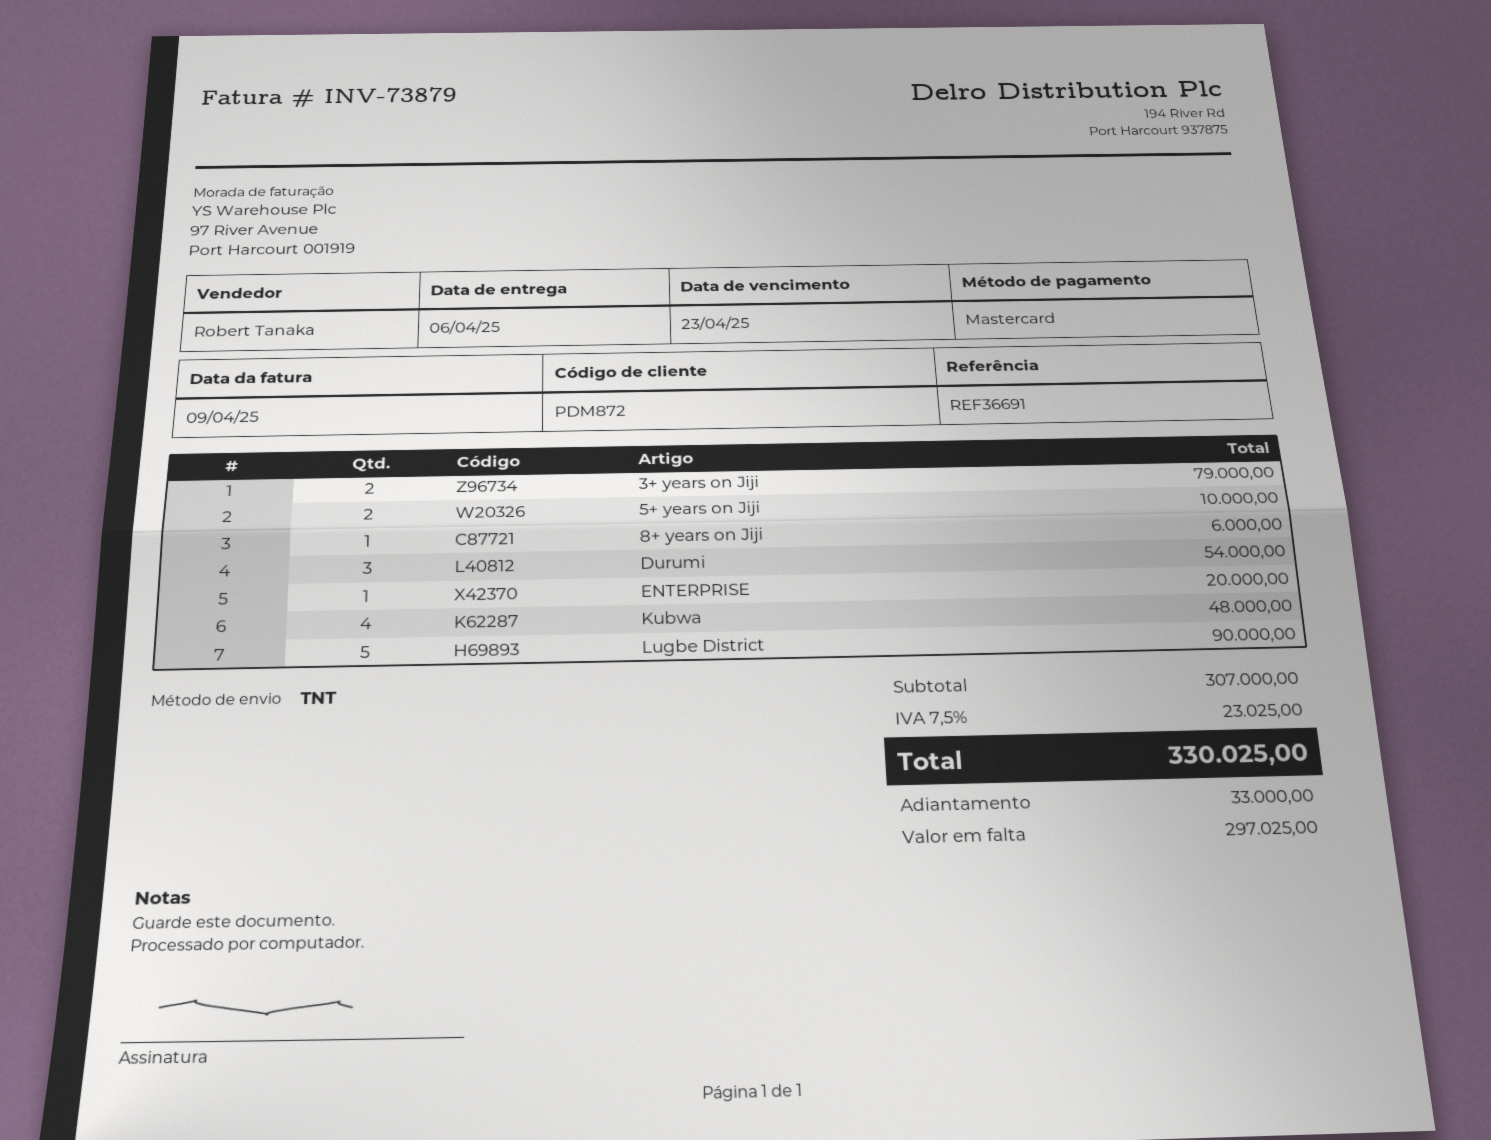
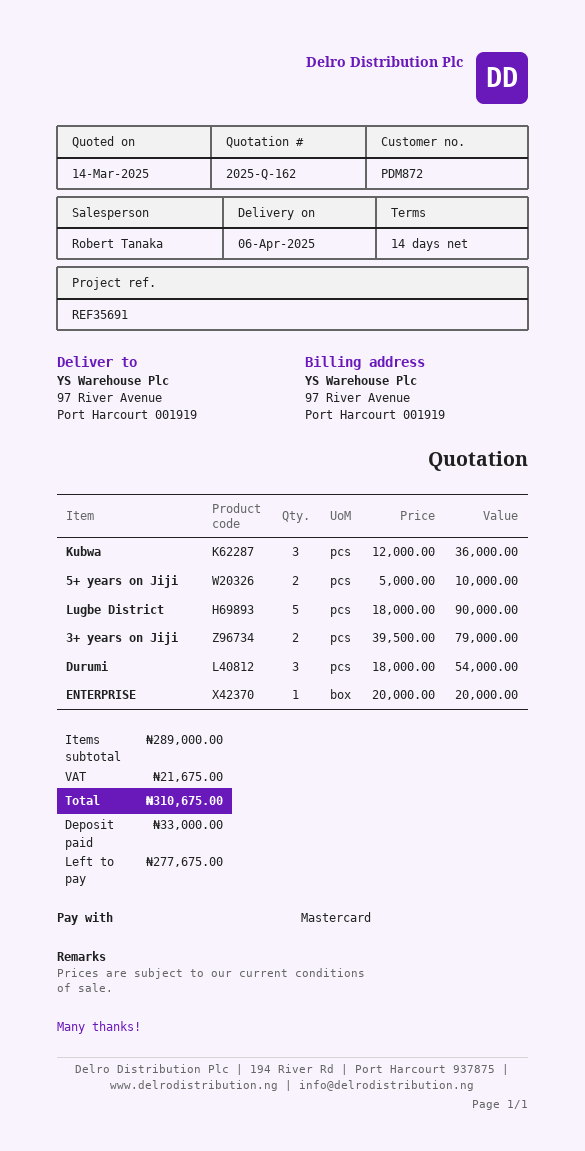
reference: REF36691 -> REF35691
8+ years on Jiji: 1 for 6000.00 -> none
Kubwa: 4 for 48000.00 -> 3 for 36000.00
subtotal: 307000.00 -> 289000.00
tax: 23025.00 -> 21675.00
total: 330025.00 -> 310675.00
balance: 297025.00 -> 277675.00

